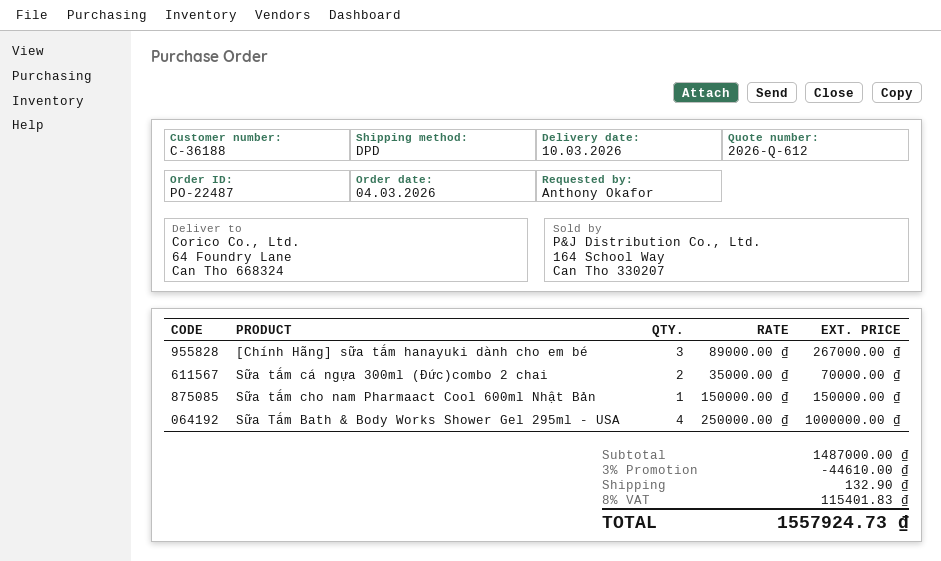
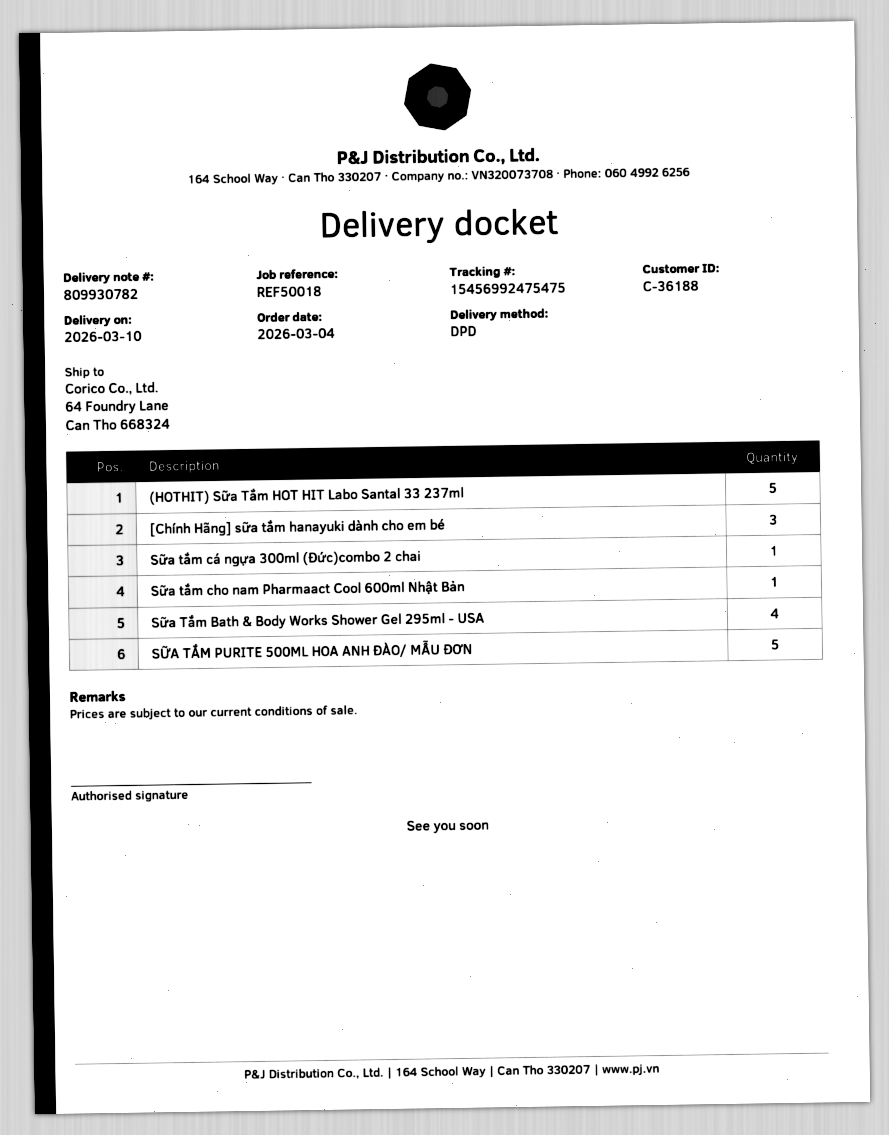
Sữa tắm cá ngựa 300ml (Đức)combo 2 chai: 2 -> 1
(HOTHIT) Sữa Tắm HOT HIT Labo Santal 33 237ml: none -> 5
SỮA TẮM PURITE 500ML HOA ANH ĐÀO/ MẪU ĐƠN: none -> 5

